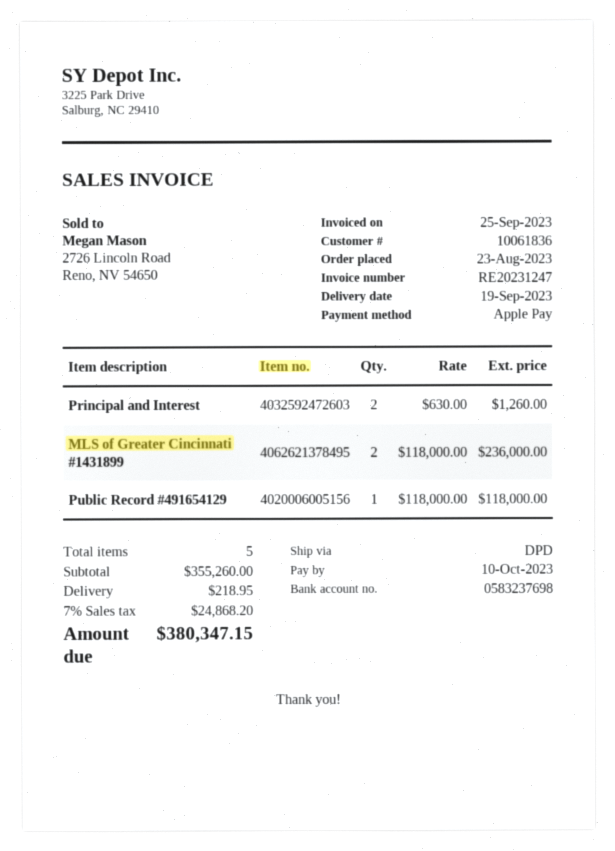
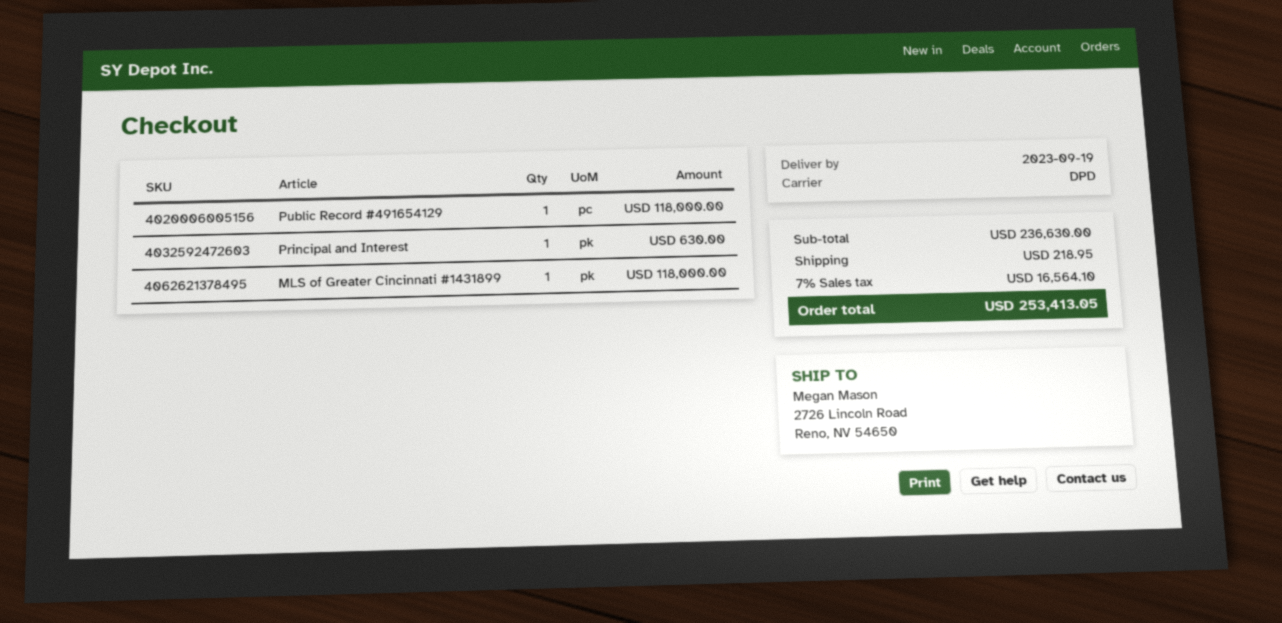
Principal and Interest: 2 for 1260.00 -> 1 for 630.00
MLS of Greater Cincinnati #1431899: 2 for 236000.00 -> 1 for 118000.00
subtotal: 355260.00 -> 236630.00
tax: 7% = 24868.20 -> 7% = 16564.10
total: 380347.15 -> 253413.05

